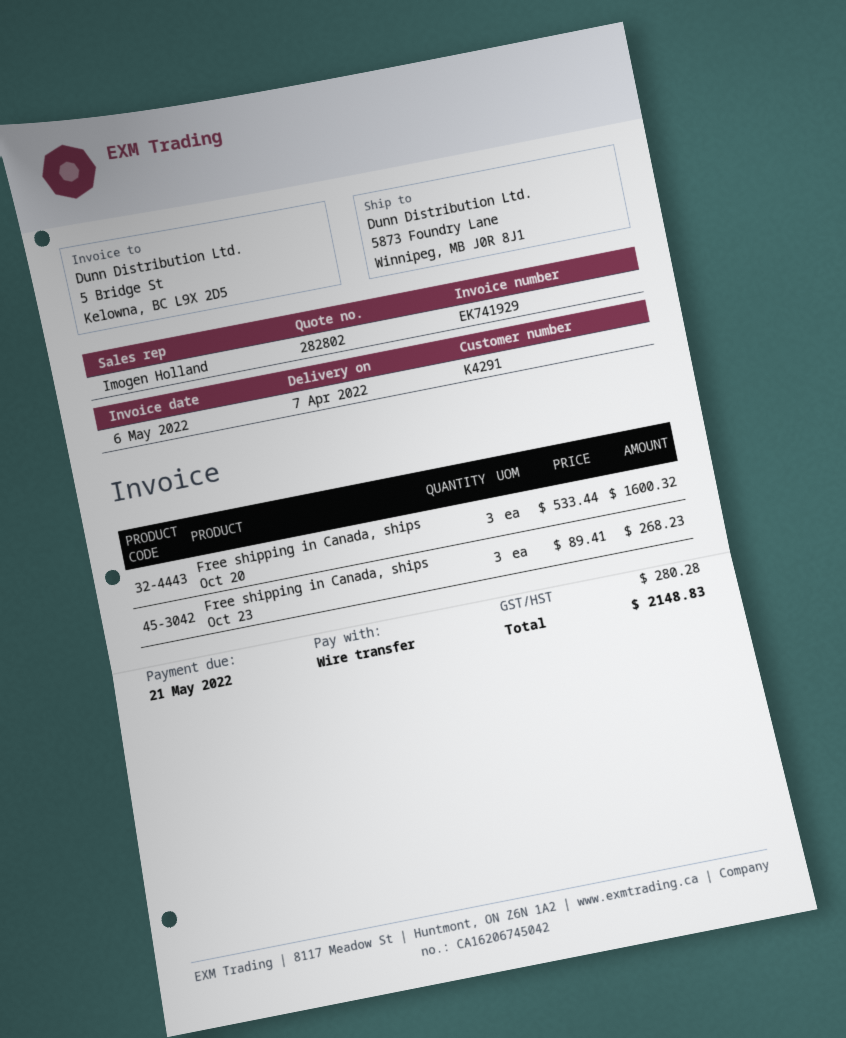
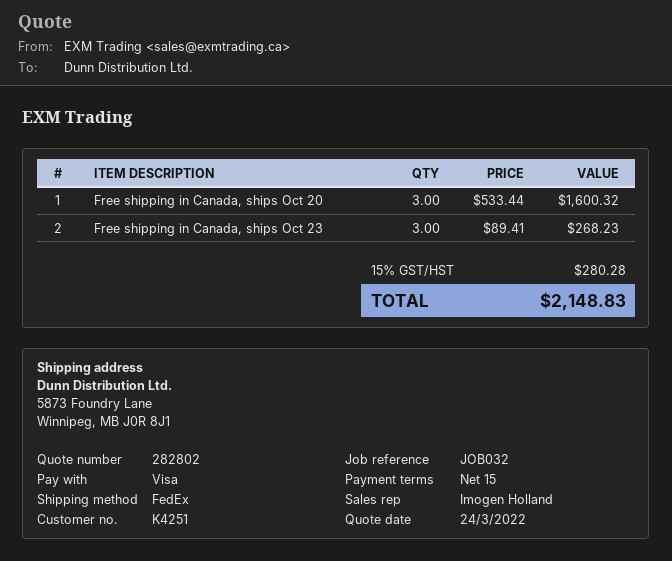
customer number: K4291 -> K4251
payment method: bank transfer -> Visa

